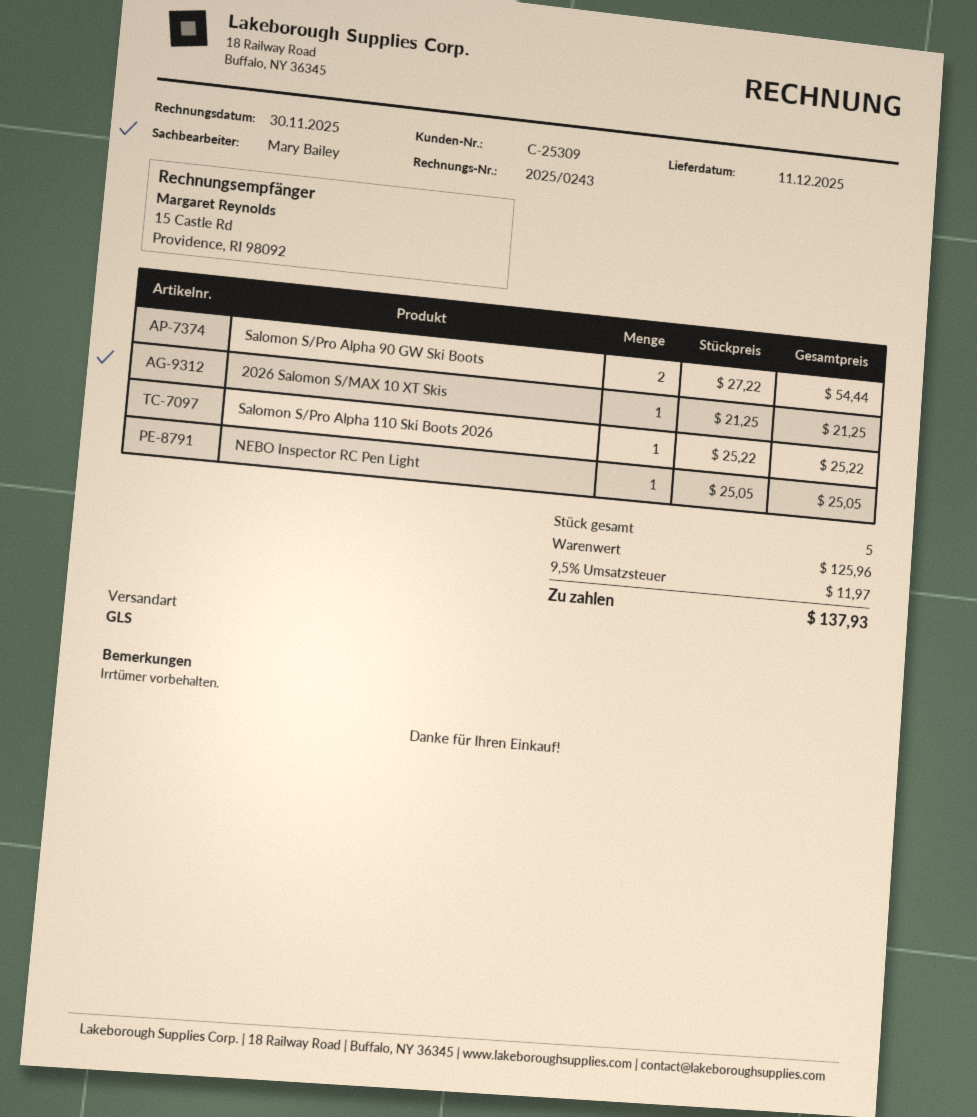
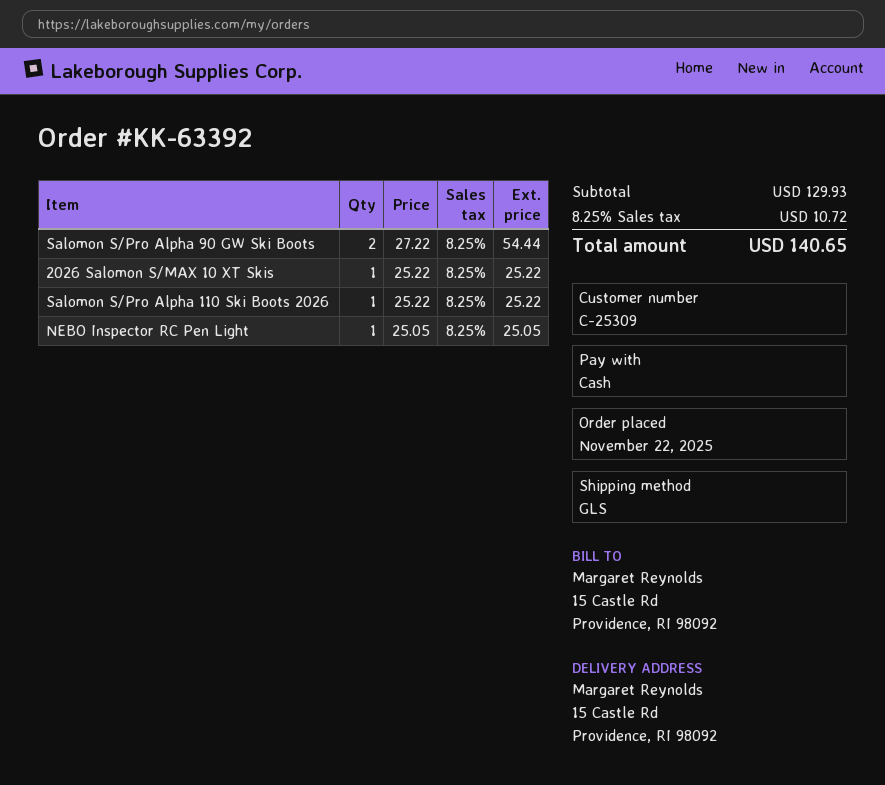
2026 Salomon S/MAX 10 XT Skis: 1 x 21.25 = 21.25 -> 1 x 25.22 = 25.22
subtotal: 125.96 -> 129.93
tax: 9.5% = 11.97 -> 8.25% = 10.72
total: 137.93 -> 140.65

